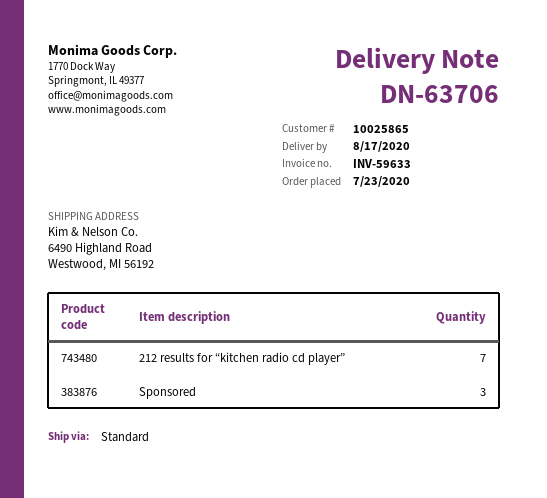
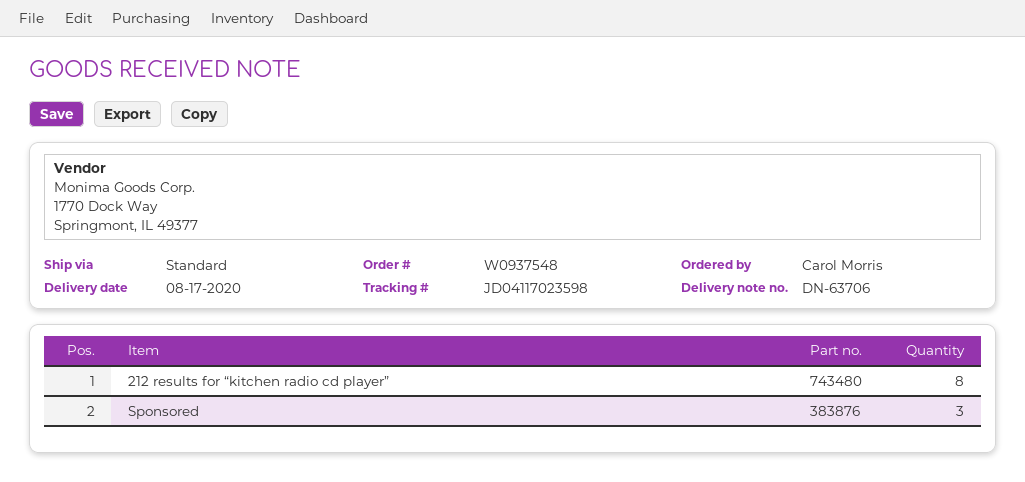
212 results for “kitchen radio cd player”: 7 -> 8

